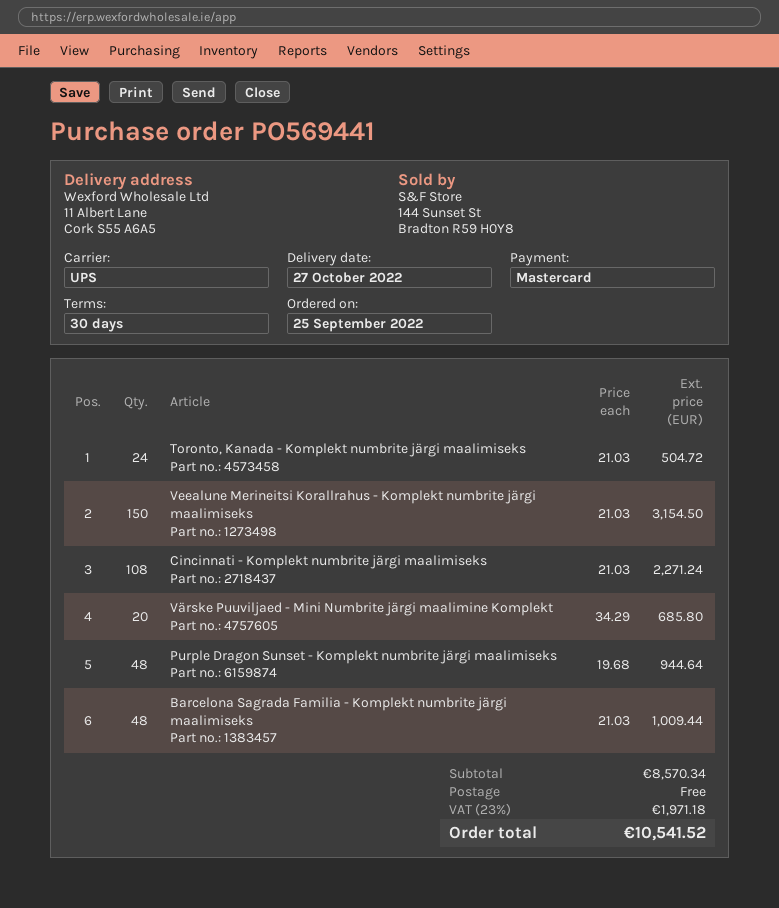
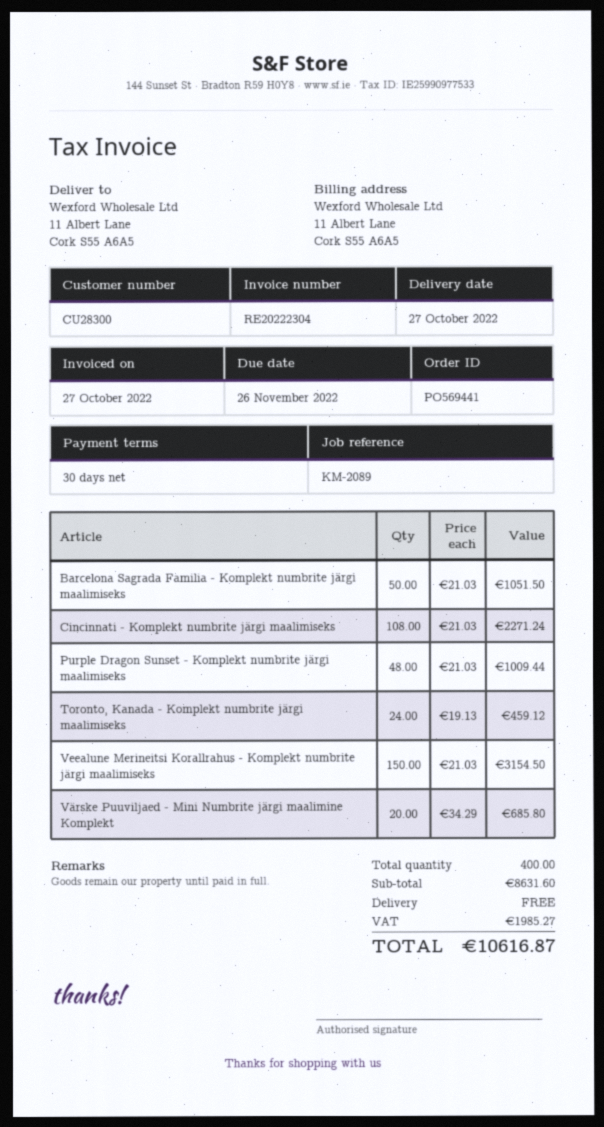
Toronto, Kanada - Komplekt numbrite järgi maalimiseks: 24 x 21.03 = 504.72 -> 24 x 19.13 = 459.12
Purple Dragon Sunset - Komplekt numbrite järgi maalimiseks: 48 x 19.68 = 944.64 -> 48 x 21.03 = 1009.44
Barcelona Sagrada Familia - Komplekt numbrite järgi maalimiseks: 48 x 21.03 = 1009.44 -> 50 x 21.03 = 1051.50
subtotal: 8570.34 -> 8631.60
tax: 1971.18 -> 1985.27
total: 10541.52 -> 10616.87

